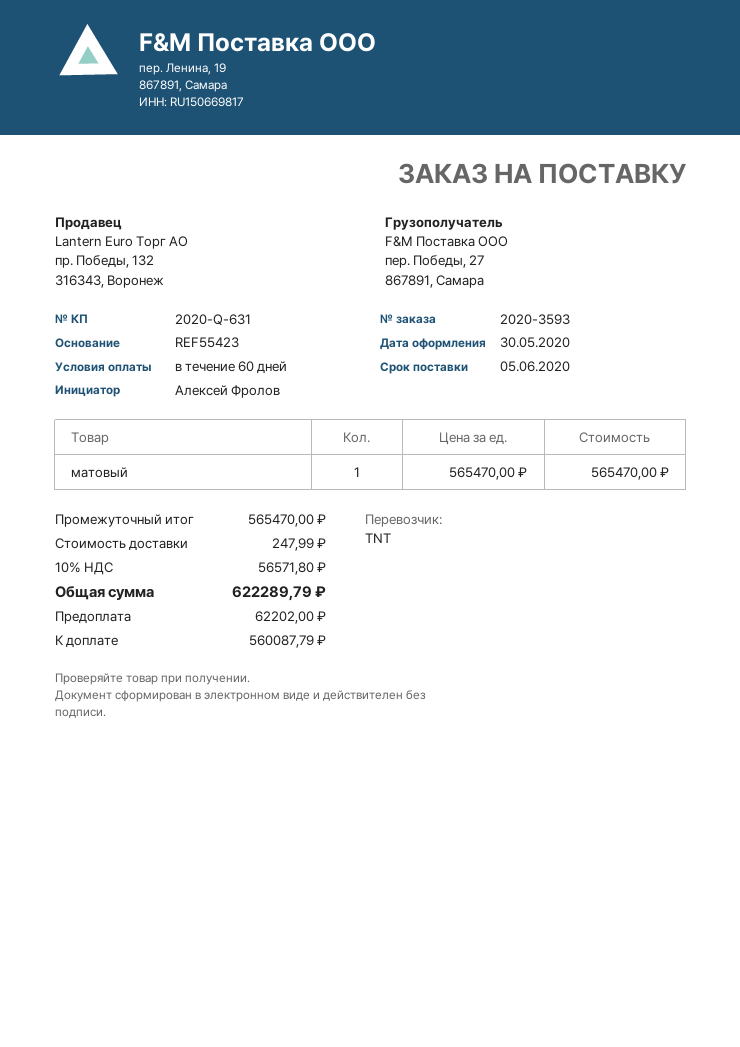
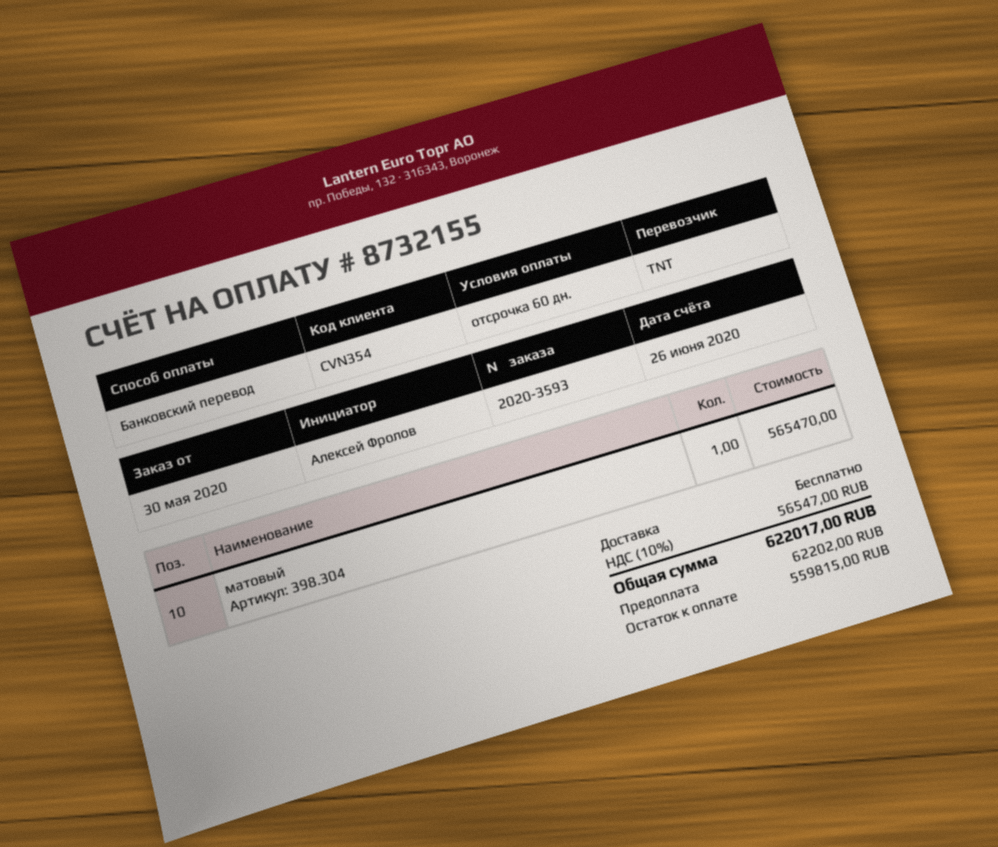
shipping: 247.99 -> 0.00
tax: 10% = 56571.80 -> 10% = 56547.00
total: 622289.79 -> 622017.00
balance: 560087.79 -> 559815.00

